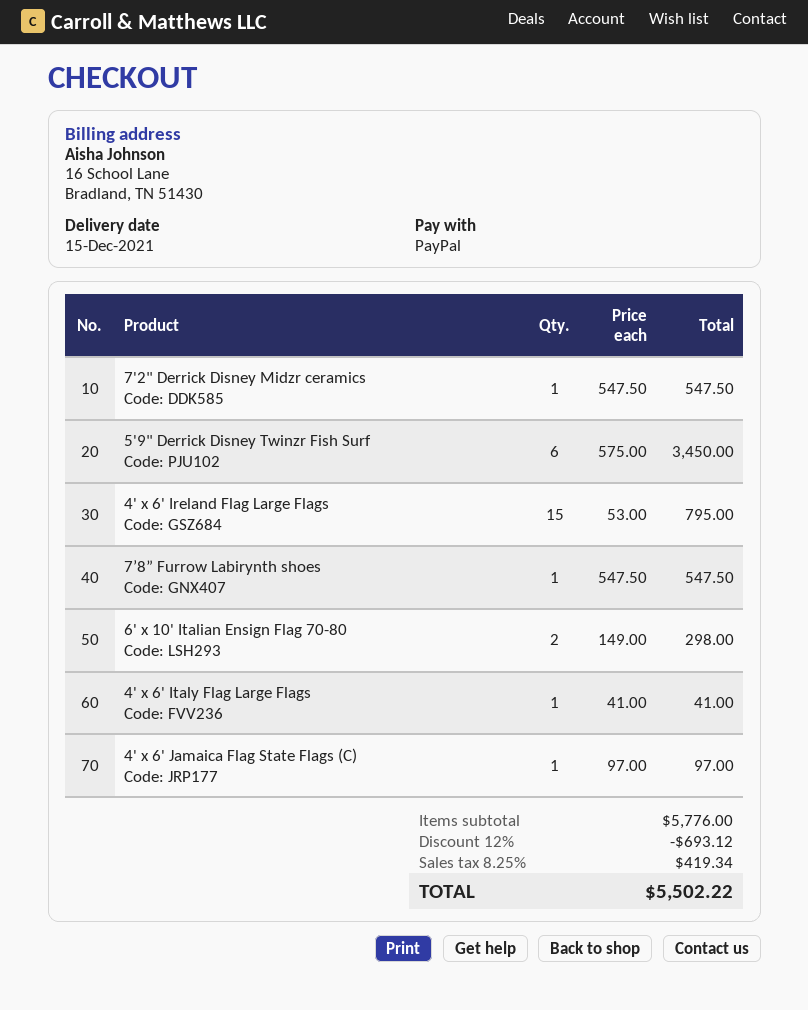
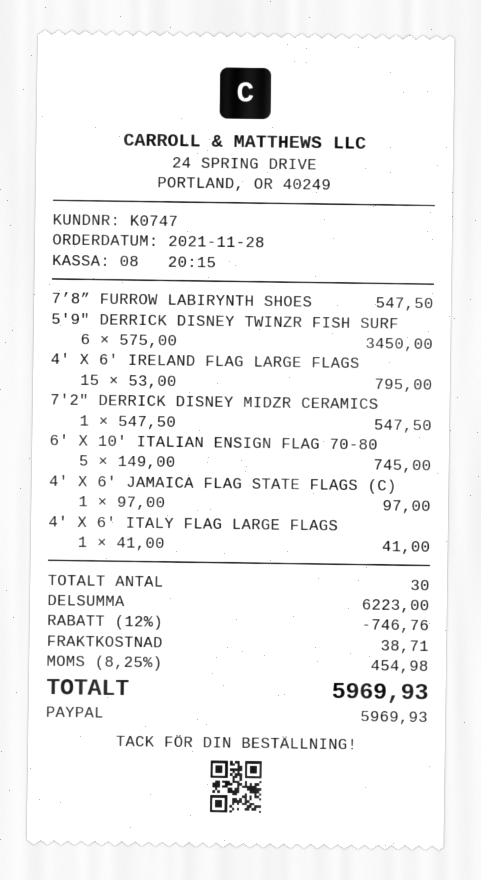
6' x 10' Italian Ensign Flag 70-80: 2 x 149.00 = 298.00 -> 5 x 149.00 = 745.00
subtotal: 5776.00 -> 6223.00
discount: 12% = 693.12 -> 12% = 746.76
shipping: none -> 38.71
tax: 8.25% = 419.34 -> 8.25% = 454.98
total: 5502.22 -> 5969.93

